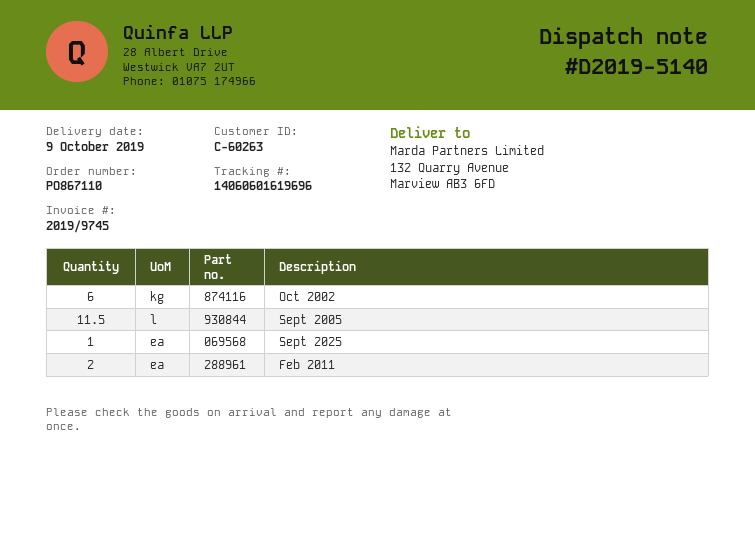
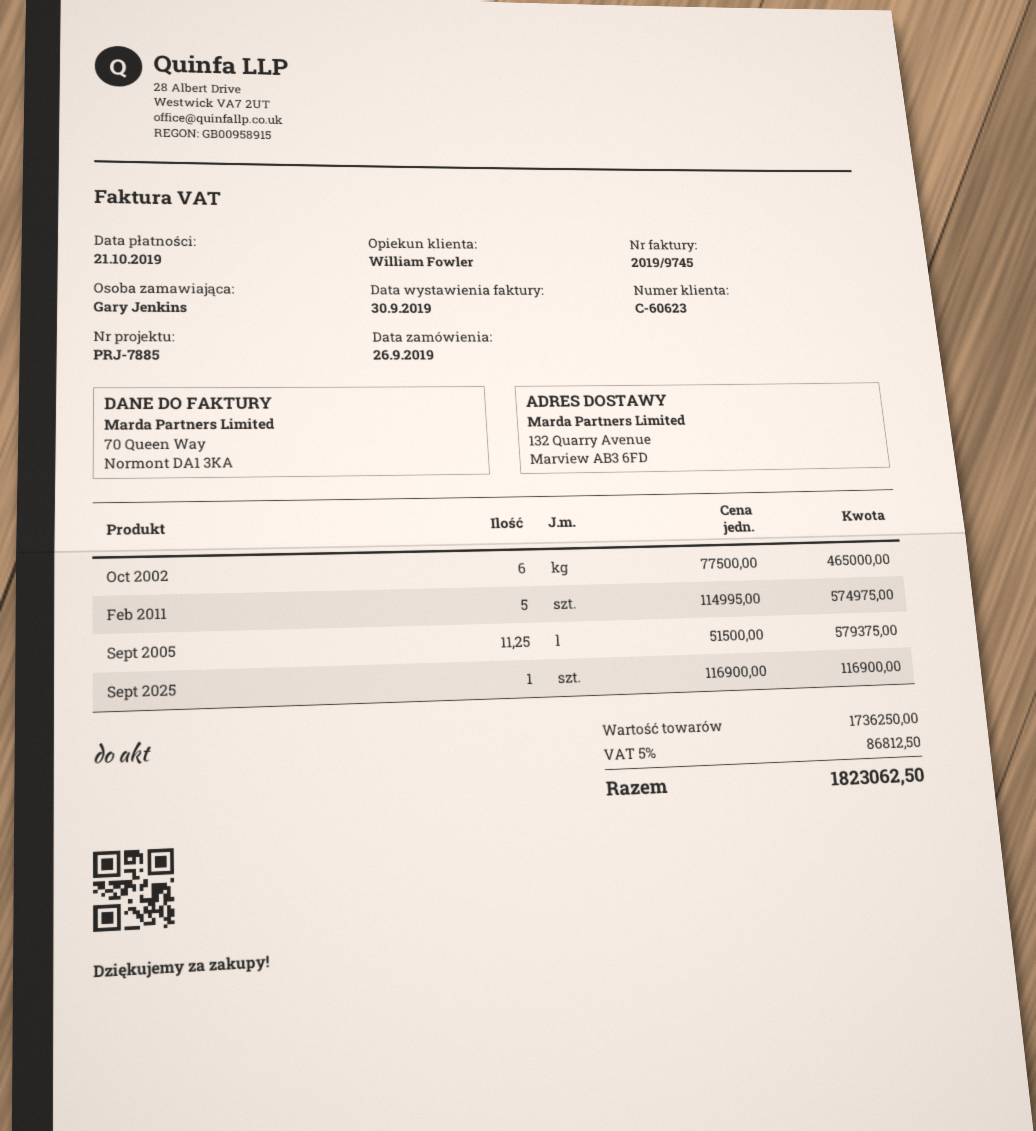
customer number: C-60263 -> C-60623
Sept 2005: 11.5 -> 11.25
Feb 2011: 2 -> 5

